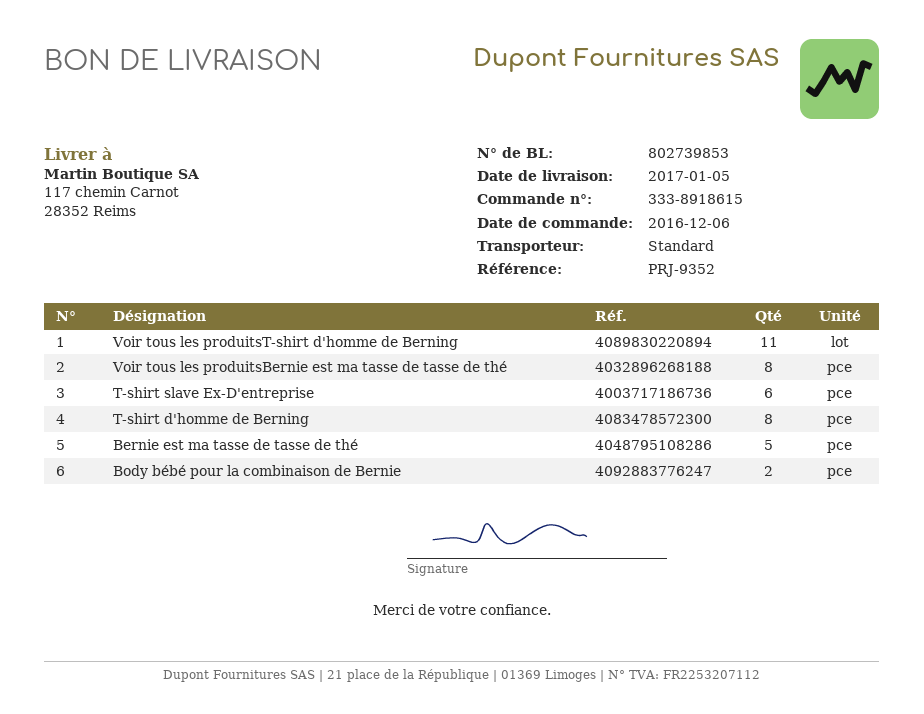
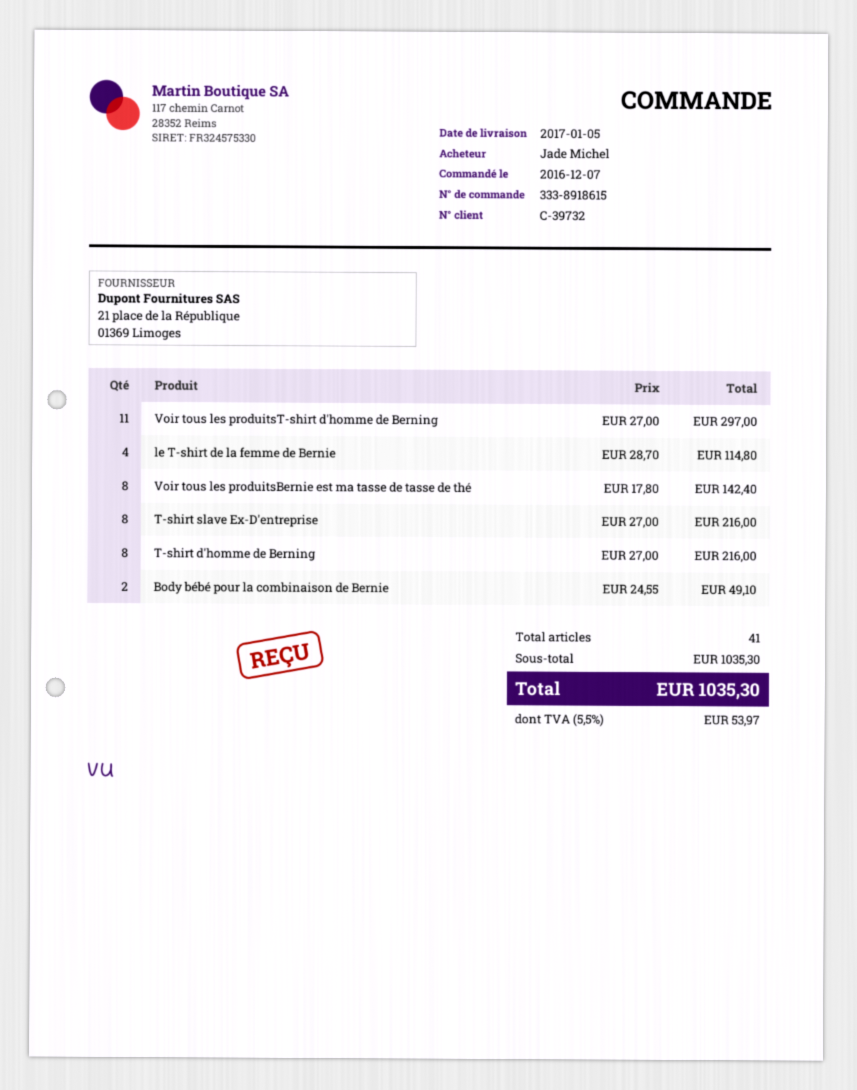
order date: 2016-12-06 -> 2016-12-07
T-shirt slave Ex-D'entreprise: 6 -> 8
Bernie est ma tasse de tasse de thé: 5 -> none
le T-shirt de la femme de Bernie: none -> 4

